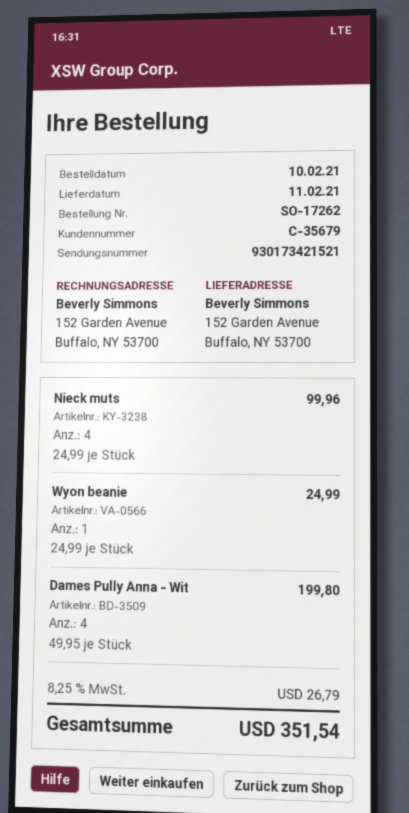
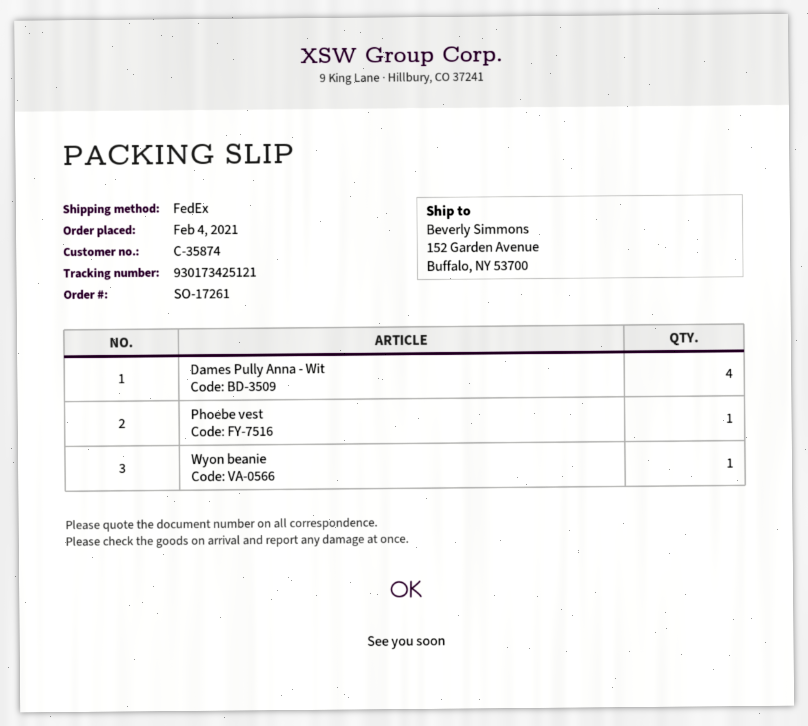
order number: SO-17262 -> SO-17261
order date: 2021-02-10 -> 2021-02-04
customer number: C-35679 -> C-35874
tracking number: 930173421521 -> 930173425121
Nieck muts: 4 -> none
Phoebe vest: none -> 1

